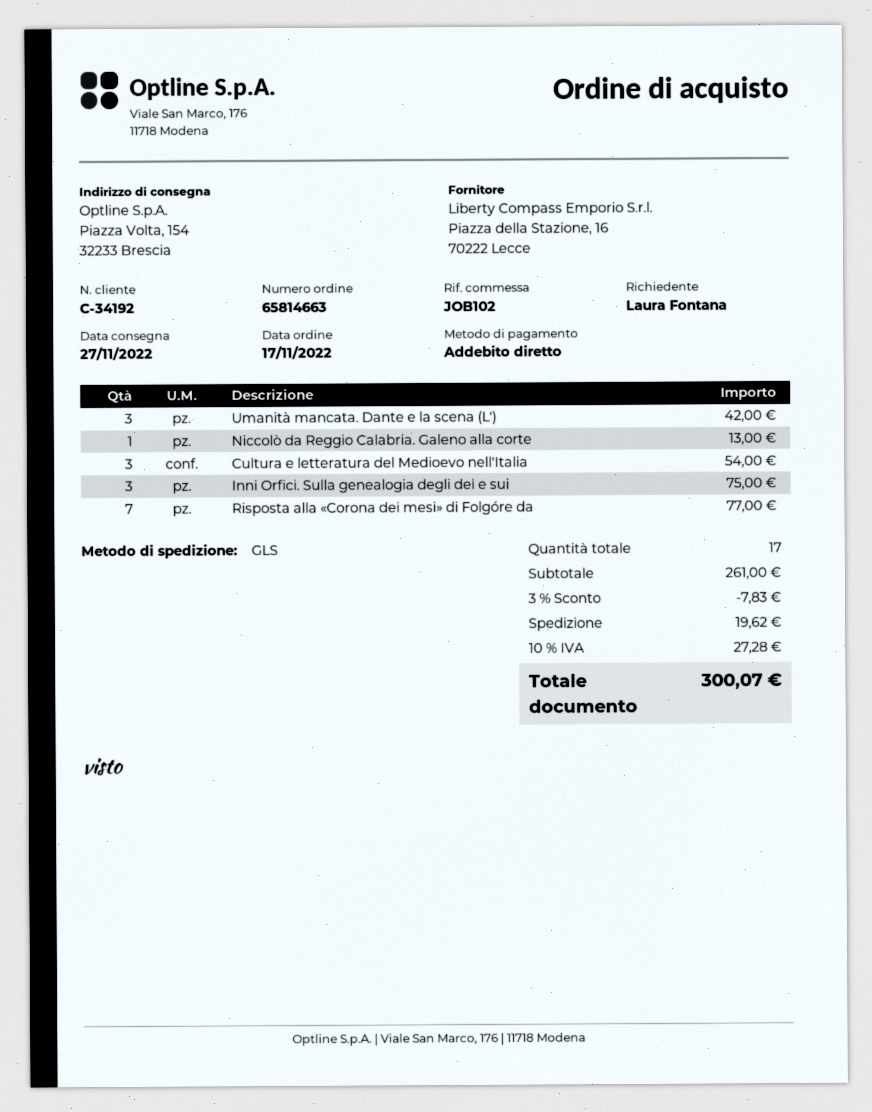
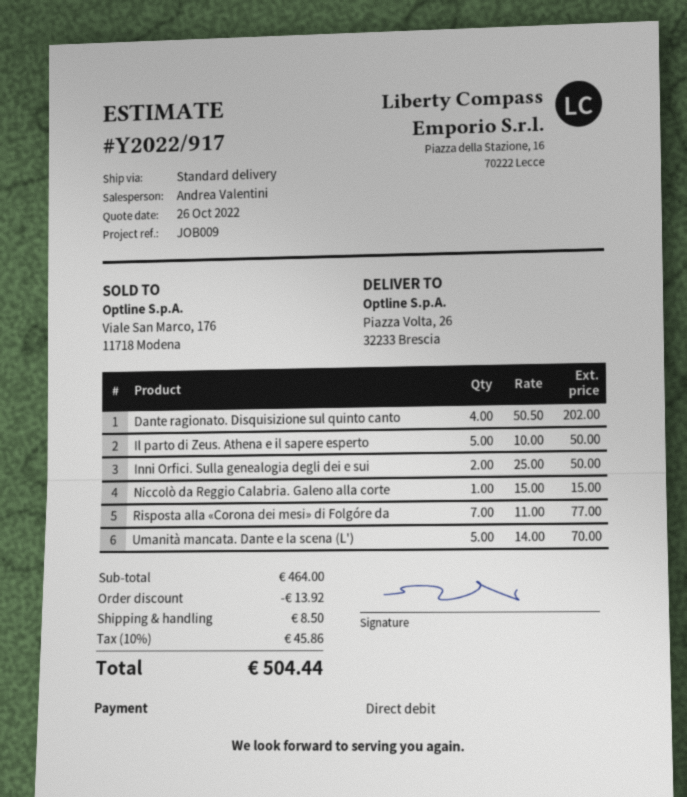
reference: JOB102 -> JOB009
shipping method: GLS -> standard
ship to: Piazza Volta, 154, 32233 Brescia -> Piazza Volta, 26, 32233 Brescia
Umanità mancata. Dante e la scena (L'): 3 for 42.00 -> 5 for 70.00
Niccolò da Reggio Calabria. Galeno alla corte: 1 for 13.00 -> 1 for 15.00
Cultura e letteratura del Medioevo nell'Italia: 3 for 54.00 -> none
Inni Orfici. Sulla genealogia degli dei e sui: 3 for 75.00 -> 2 for 50.00
Dante ragionato. Disquisizione sul quinto canto: none -> 4 for 202.00
Il parto di Zeus. Athena e il sapere esperto: none -> 5 for 50.00
subtotal: 261.00 -> 464.00
discount: 7.83 -> 13.92
shipping: 19.62 -> 8.50
tax: 10% = 27.28 -> 10% = 45.86
total: 300.07 -> 504.44

